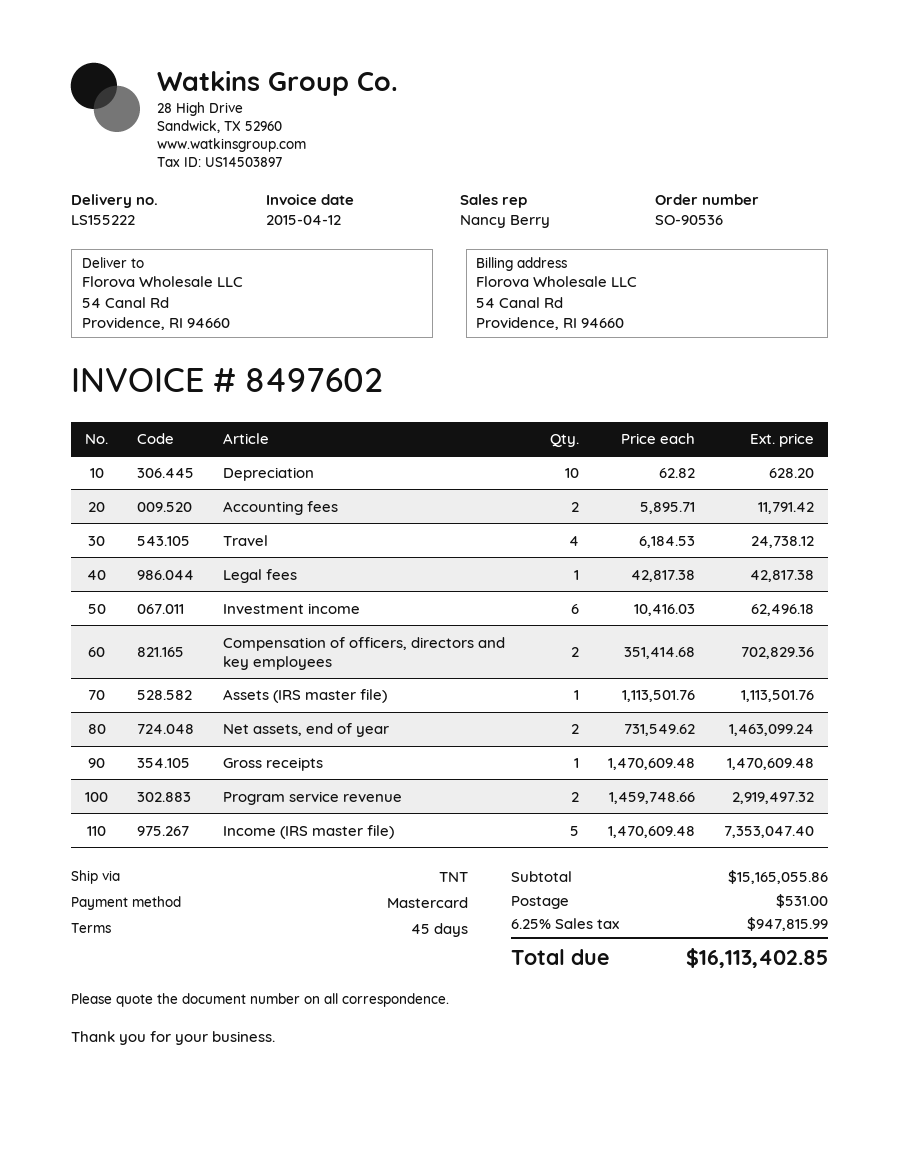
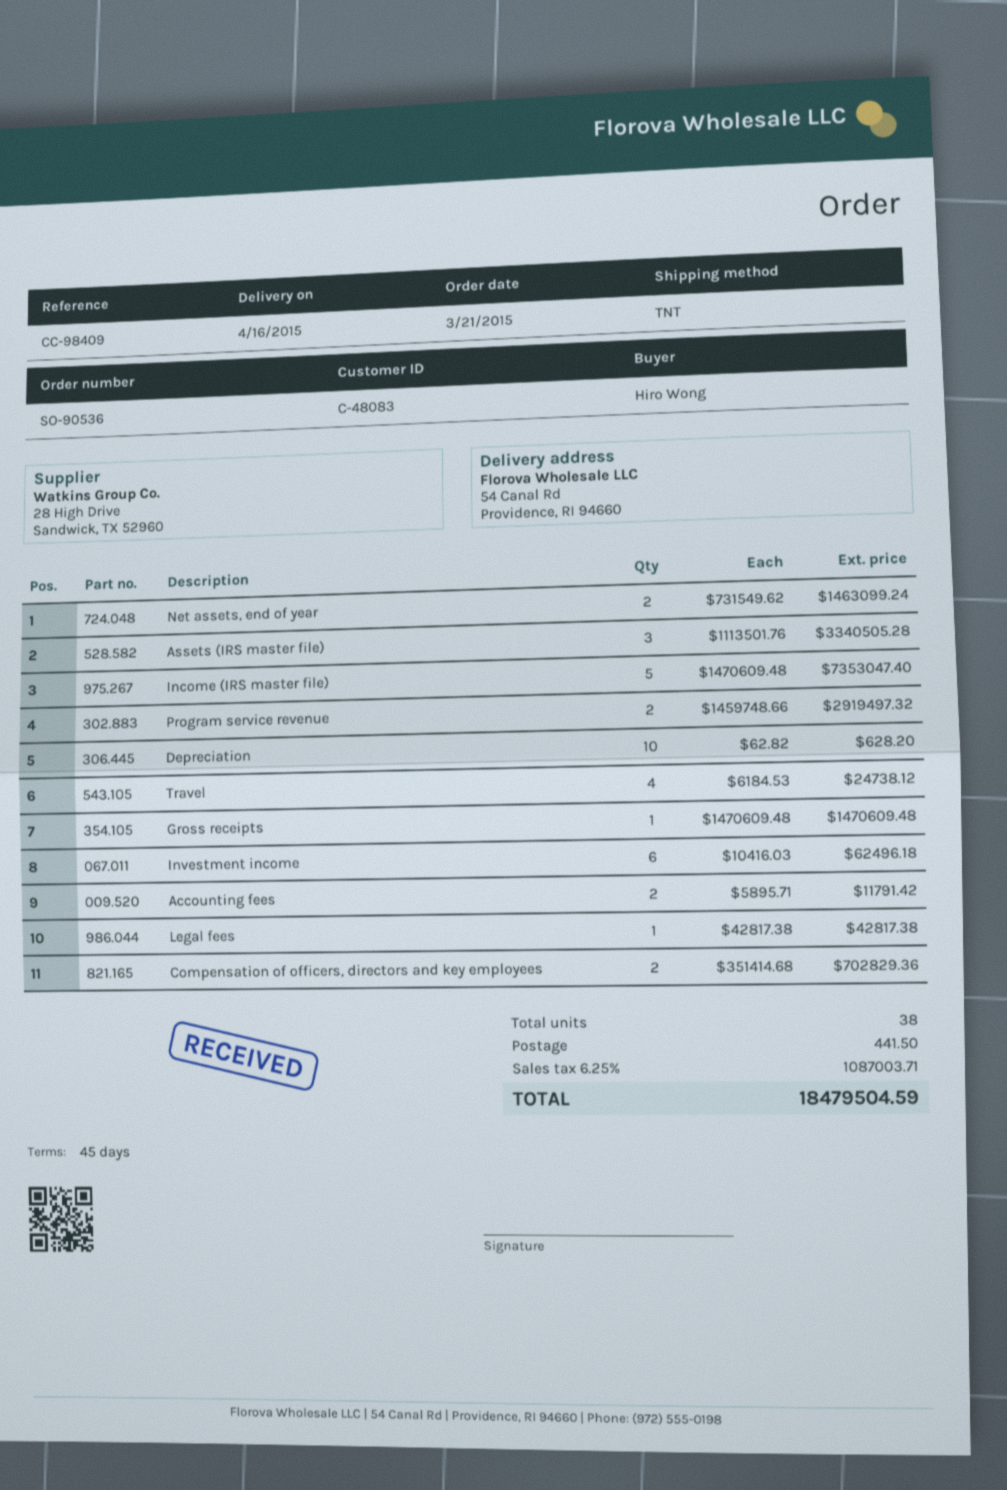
Assets (IRS master file): 1 x 1113501.76 = 1113501.76 -> 3 x 1113501.76 = 3340505.28
shipping: 531.00 -> 441.50
tax: 6.25% = 947815.99 -> 6.25% = 1087003.71
total: 16113402.85 -> 18479504.59

